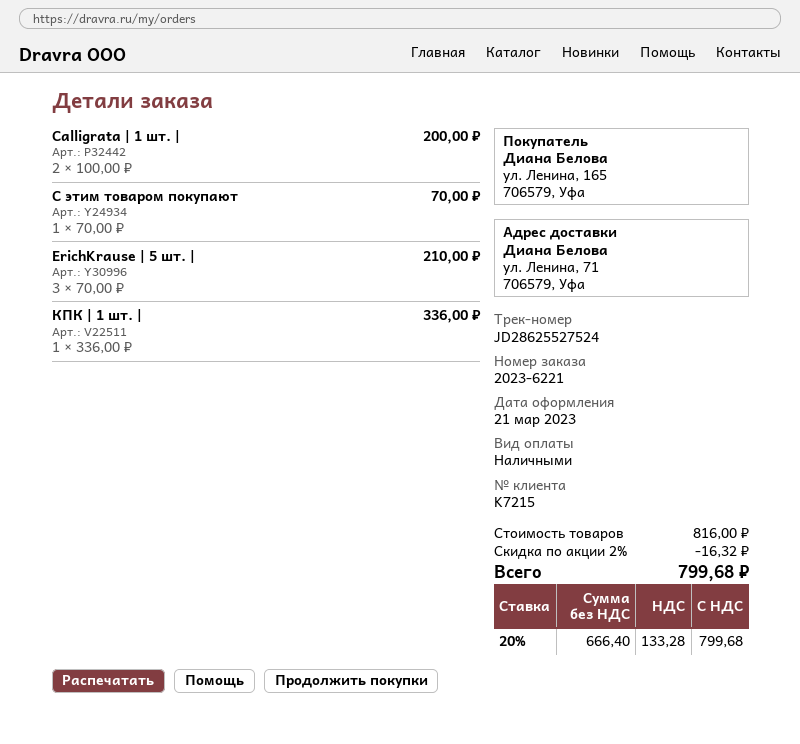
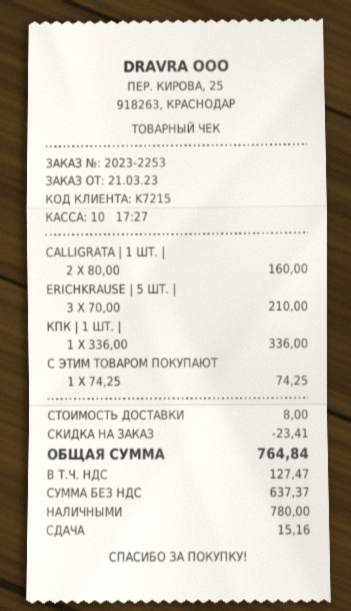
order number: 2023-6221 -> 2023-2253
Calligrata | 1 шт. |: 2 x 100.00 = 200.00 -> 2 x 80.00 = 160.00
С этим товаром покупают: 1 x 70.00 = 70.00 -> 1 x 74.25 = 74.25
discount: 16.32 -> 23.41
shipping: none -> 8.00
net: 666.40 -> 637.37
tax: 133.28 -> 127.47
total: 799.68 -> 764.84

